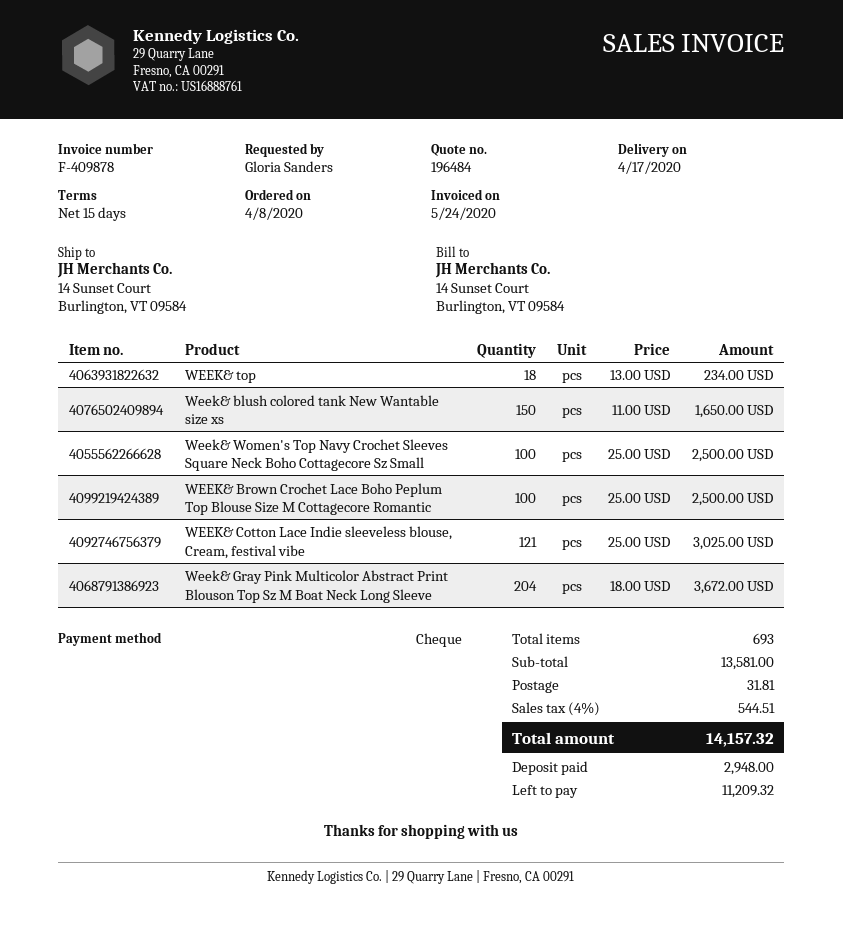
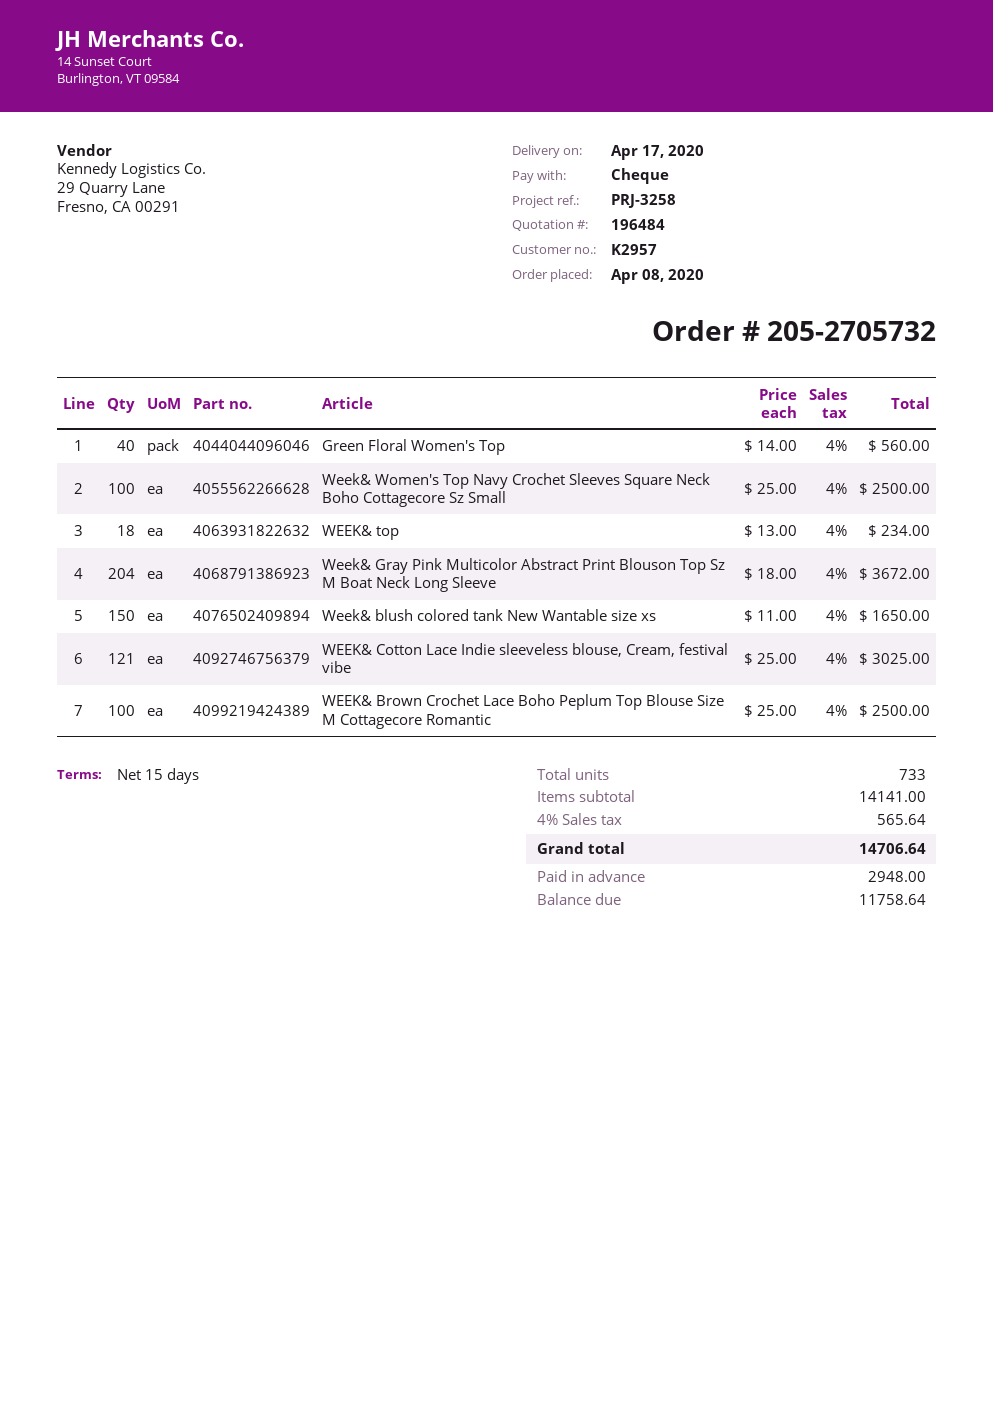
Green Floral Women's Top: none -> 40 x 14.00 = 560.00
total quantity: 693 -> 733
subtotal: 13581.00 -> 14141.00
shipping: 31.81 -> none
tax: 4% = 544.51 -> 4% = 565.64
total: 14157.32 -> 14706.64
balance: 11209.32 -> 11758.64

